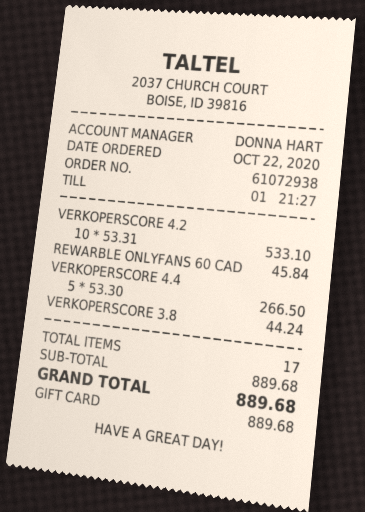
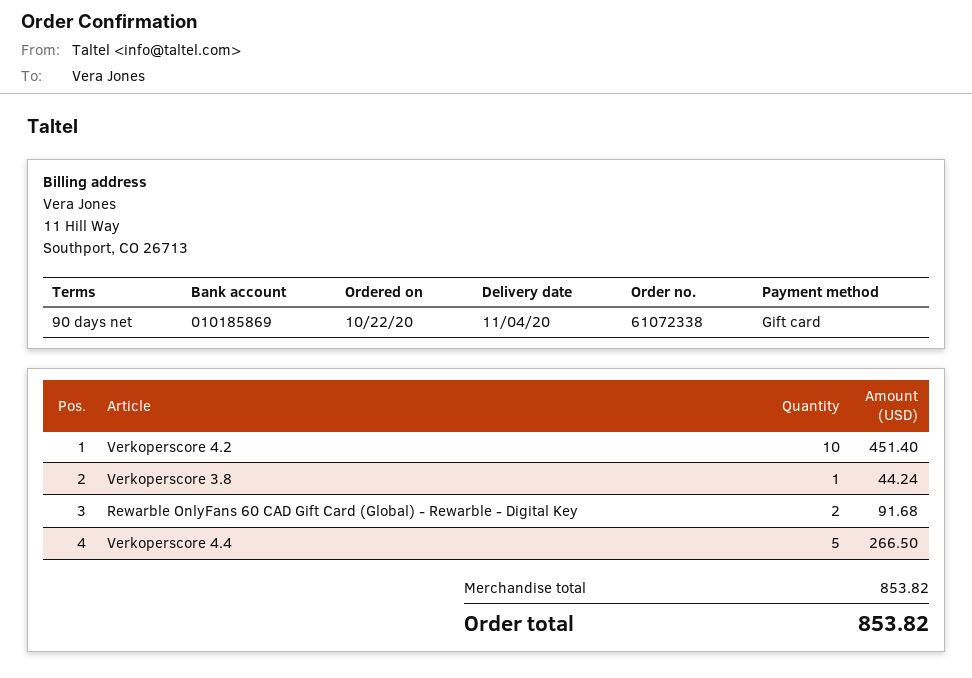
order number: 61072938 -> 61072338
VERKOPERSCORE 4.2: 10 for 533.10 -> 10 for 451.40
REWARBLE ONLYFANS 60 CAD: 1 for 45.84 -> 2 for 91.68
subtotal: 889.68 -> 853.82
total: 889.68 -> 853.82

